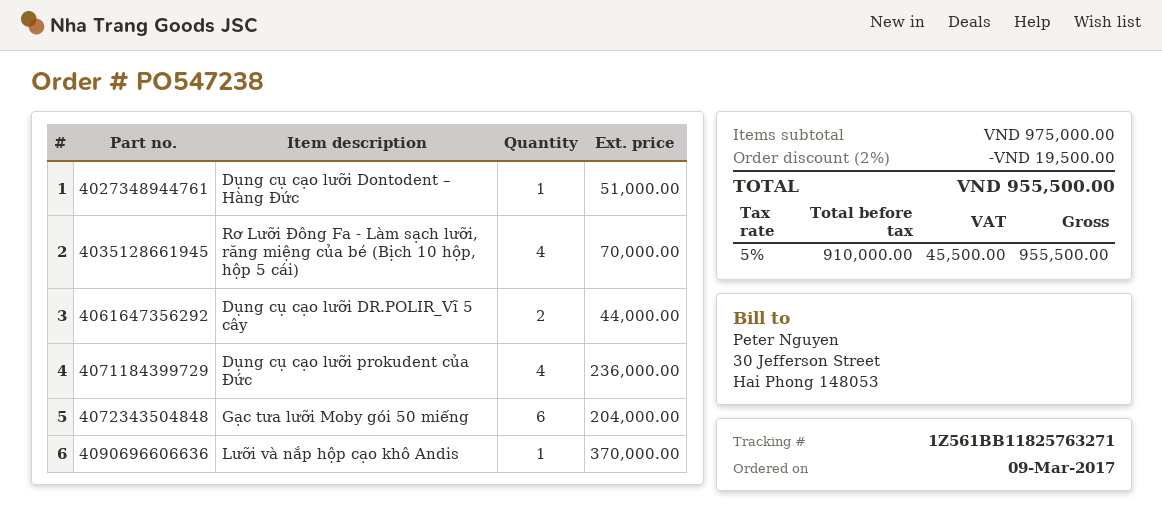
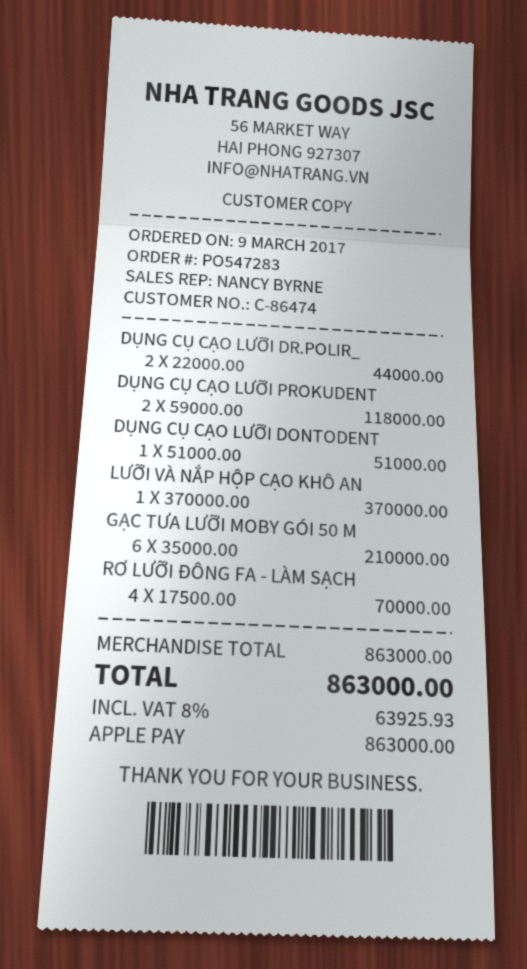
order number: PO547238 -> PO547283
Dụng cụ cạo lưỡi prokudent của Đức: 4 for 236000.00 -> 2 for 118000.00
Gạc tưa lưỡi Moby gói 50 miếng: 6 for 204000.00 -> 6 for 210000.00
subtotal: 975000.00 -> 863000.00
discount: 2% = 19500.00 -> none
tax: 5% = 45500.00 -> 8% = 63925.93
total: 955500.00 -> 863000.00

